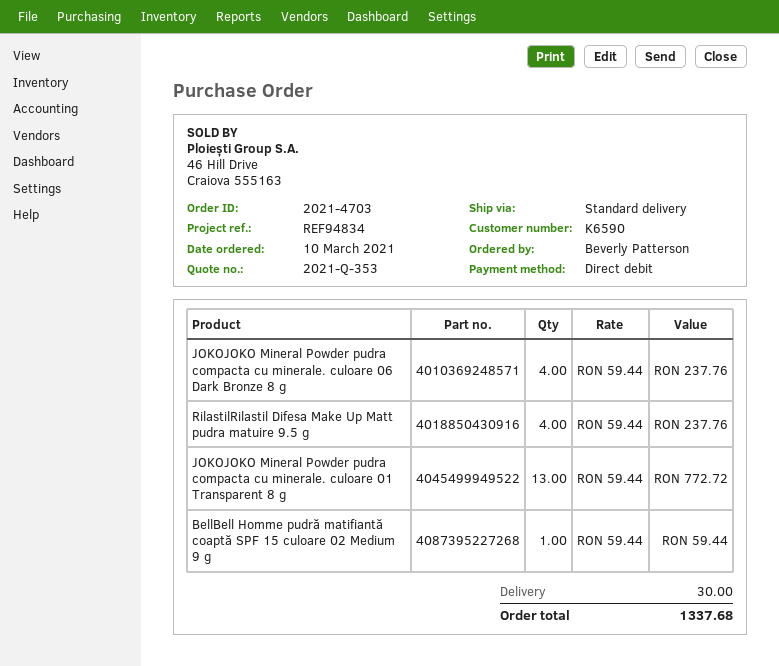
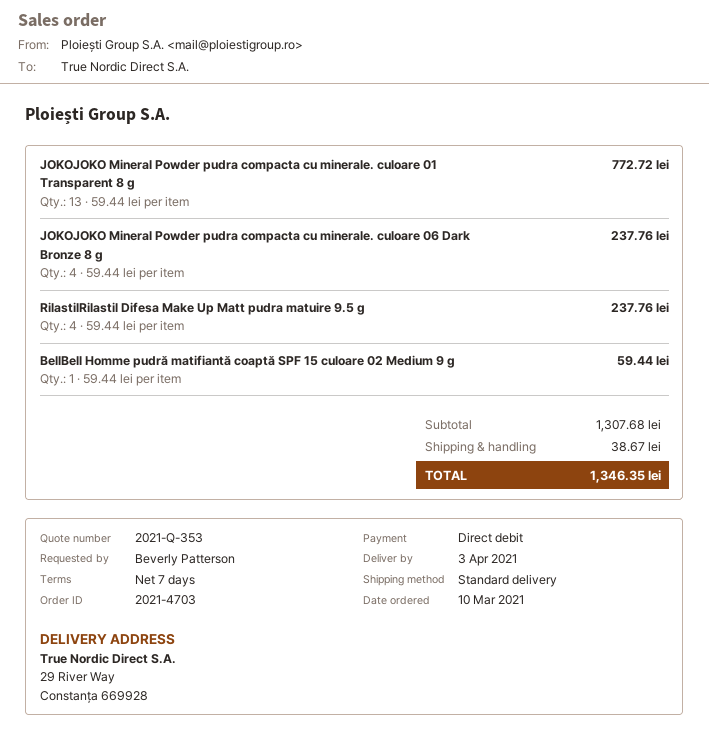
shipping: 30.00 -> 38.67
total: 1337.68 -> 1346.35

